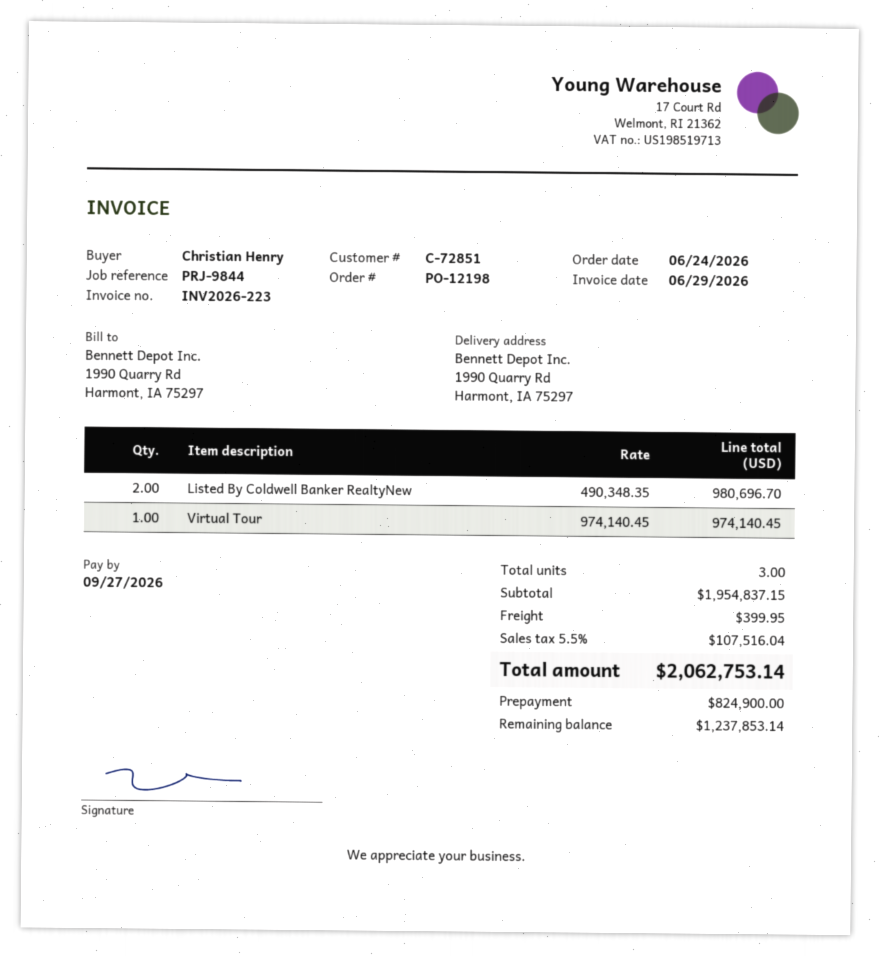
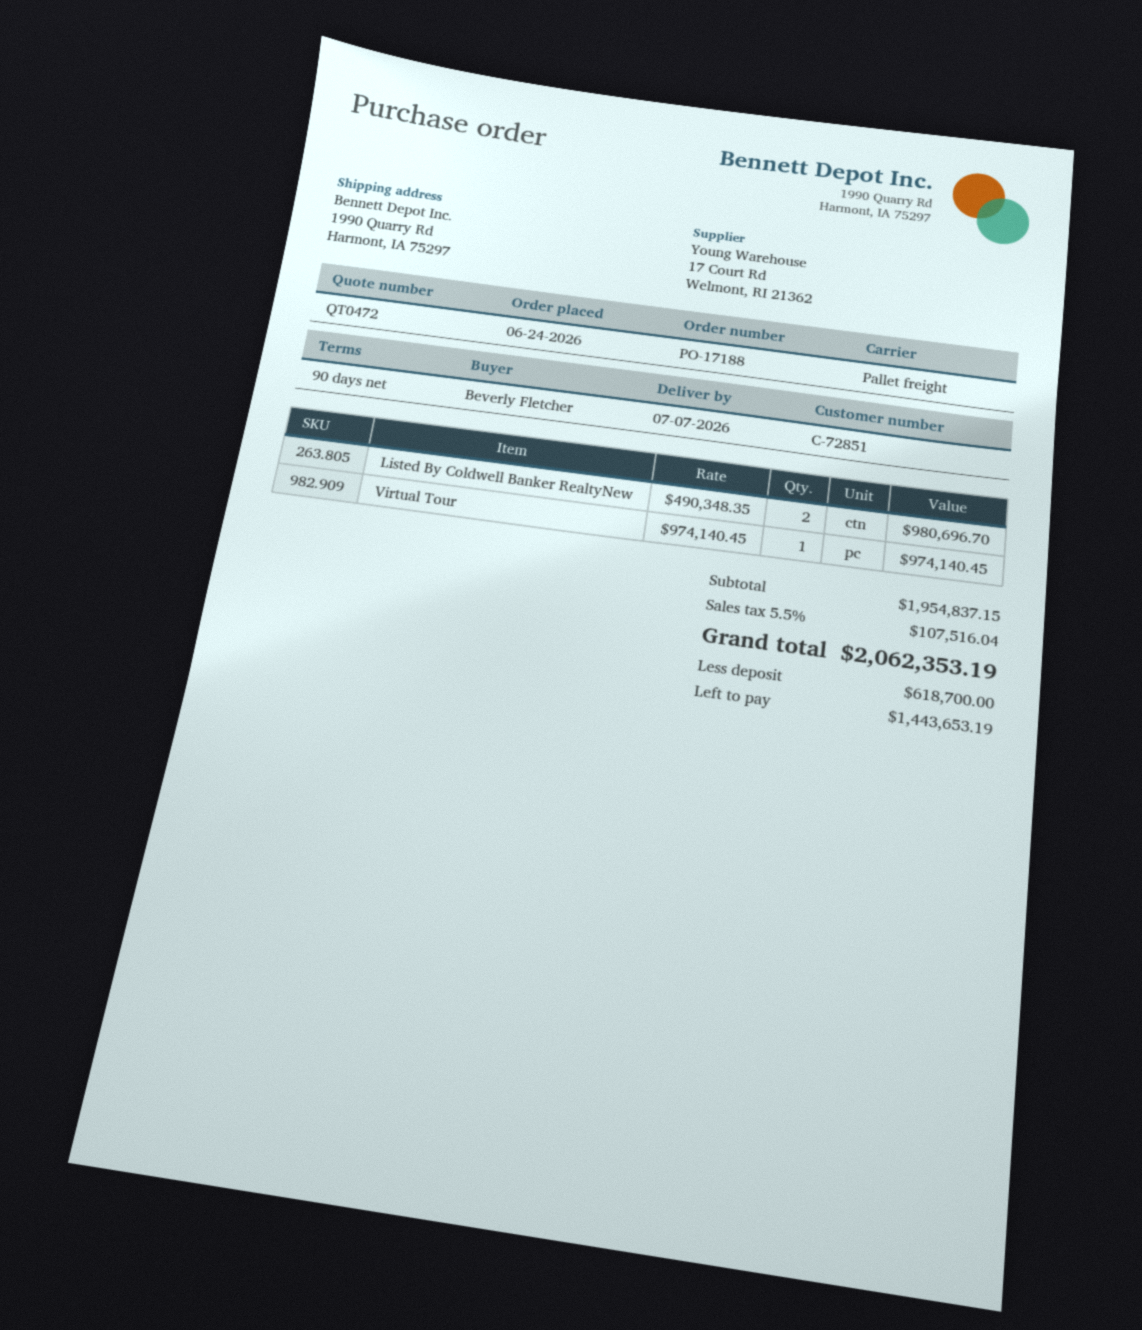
order number: PO-12198 -> PO-17188
ordered by: Christian Henry -> Beverly Fletcher
shipping: 399.95 -> none
total: 2062753.14 -> 2062353.19
deposit: 824900.00 -> 618700.00
balance: 1237853.14 -> 1443653.19

